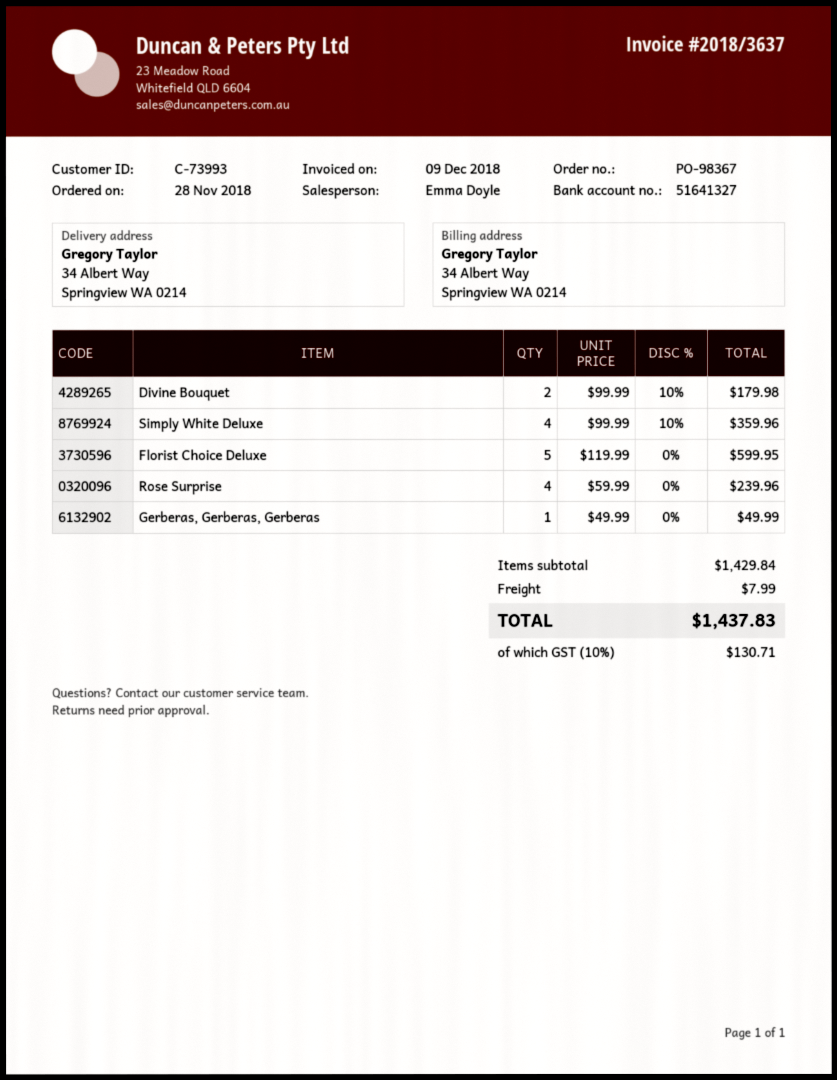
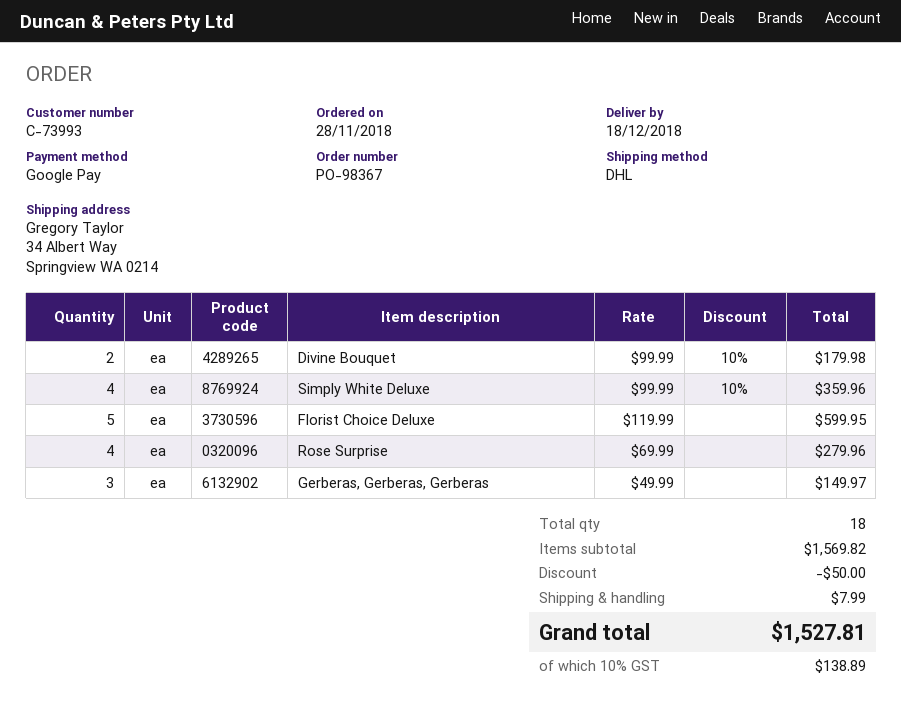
Rose Surprise: 4 x 59.99 = 239.96 -> 4 x 69.99 = 279.96
Gerberas, Gerberas, Gerberas: 1 x 49.99 = 49.99 -> 3 x 49.99 = 149.97
subtotal: 1429.84 -> 1569.82
discount: none -> 50.00
tax: 10% = 130.71 -> 10% = 138.89
total: 1437.83 -> 1527.81

